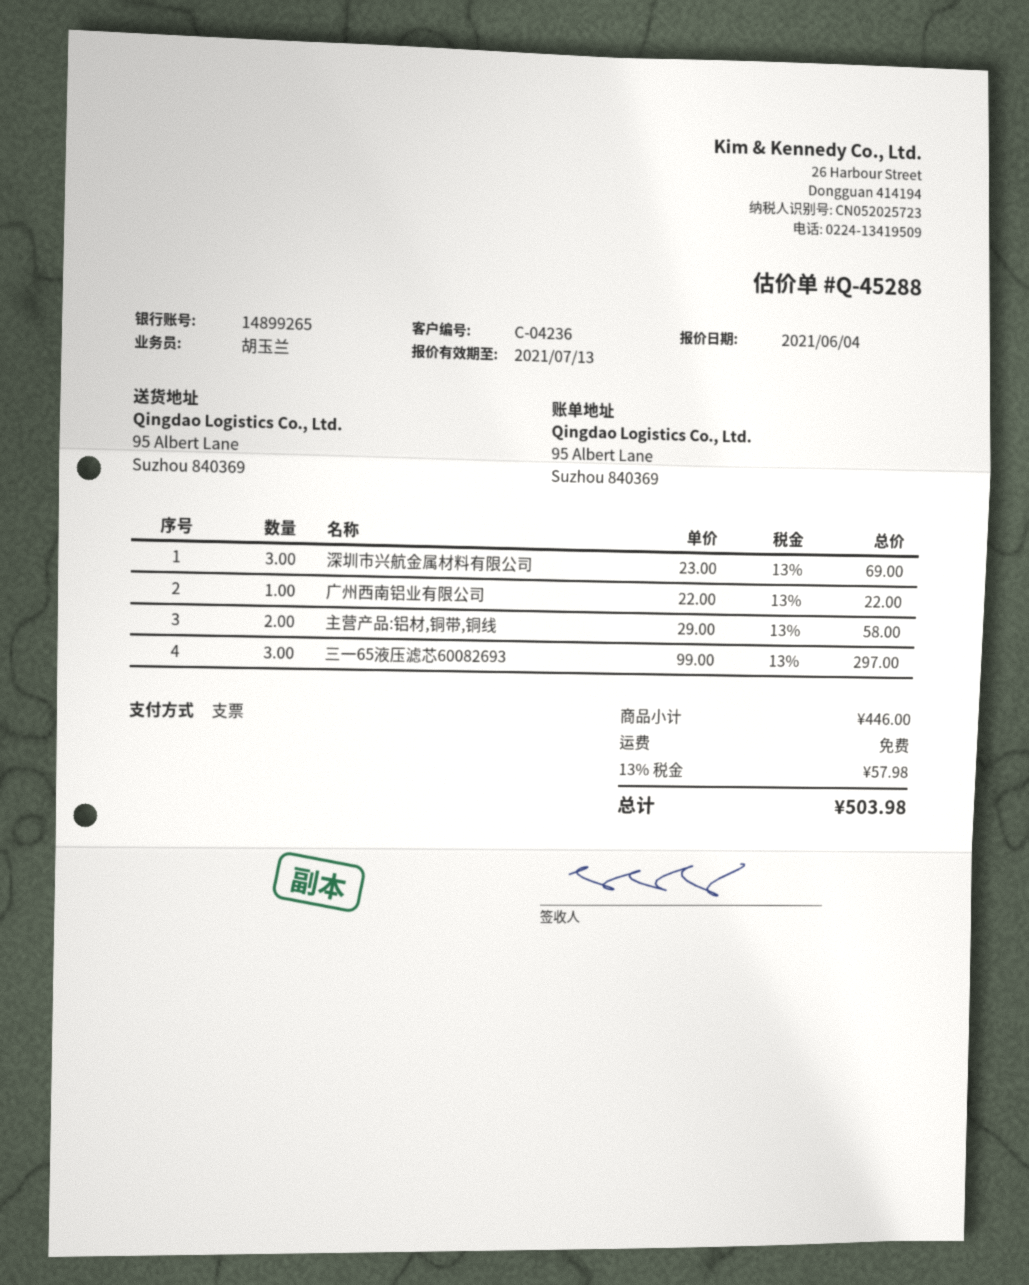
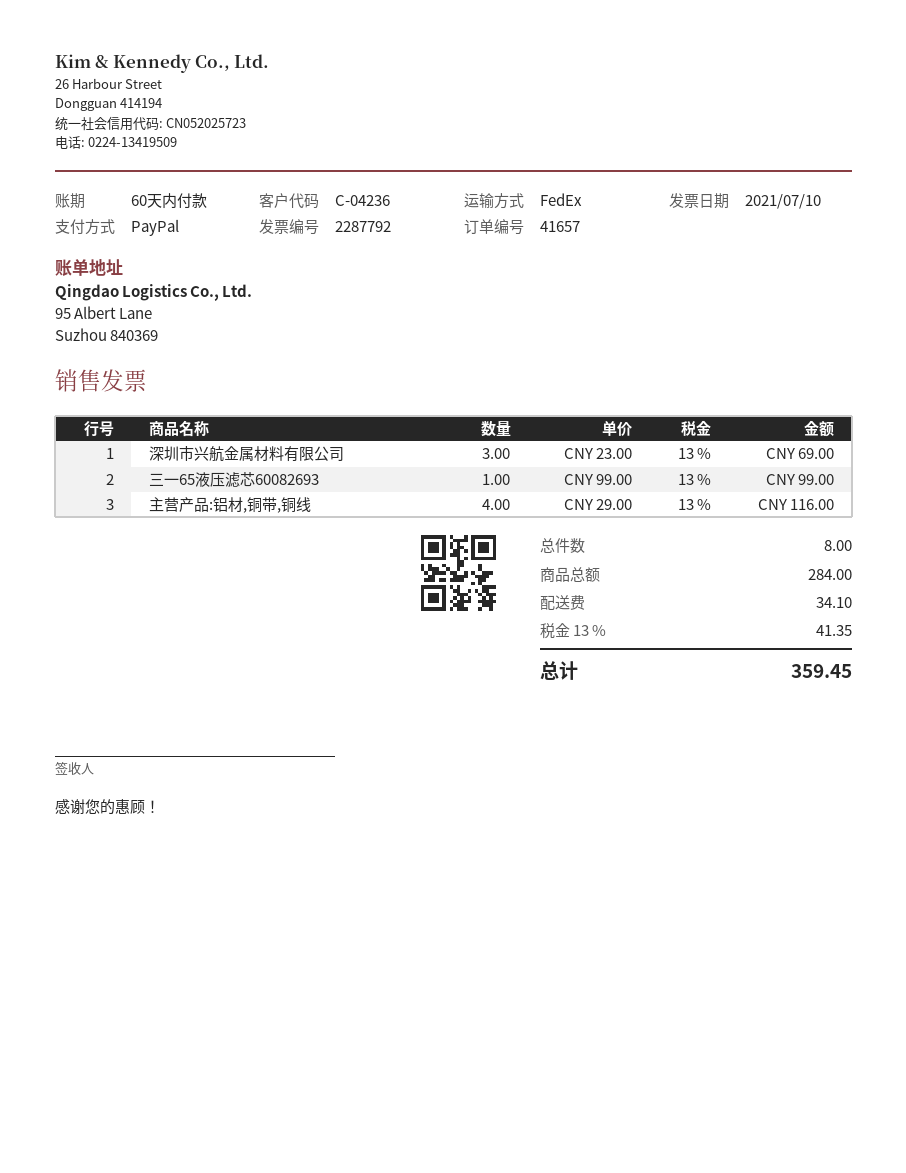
payment method: cheque -> PayPal
广州西南铝业有限公司: 1 x 22.00 = 22.00 -> none
主营产品:铝材,铜带,铜线: 2 x 29.00 = 58.00 -> 4 x 29.00 = 116.00
三一65液压滤芯60082693: 3 x 99.00 = 297.00 -> 1 x 99.00 = 99.00
subtotal: 446.00 -> 284.00
shipping: 0.00 -> 34.10
tax: 13% = 57.98 -> 13% = 41.35
total: 503.98 -> 359.45

